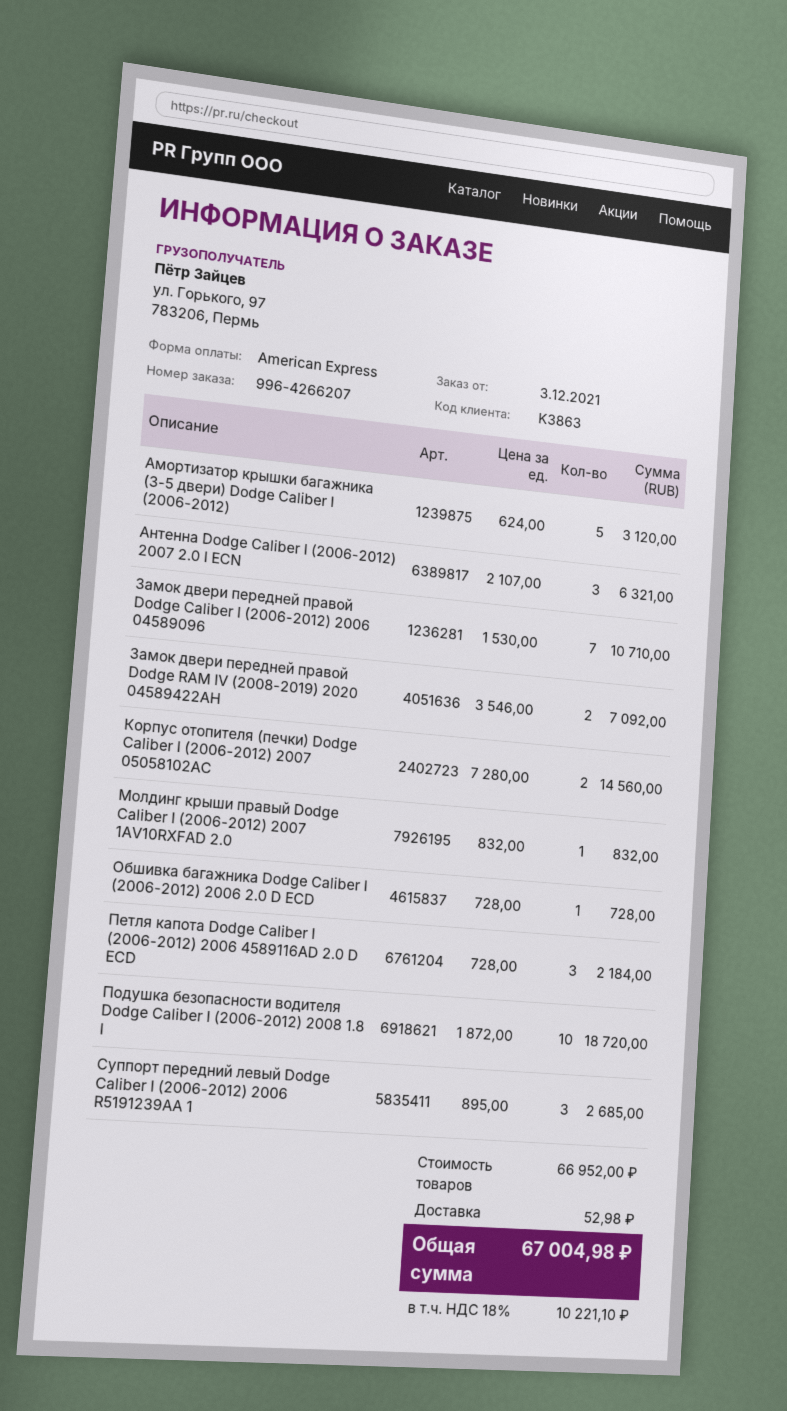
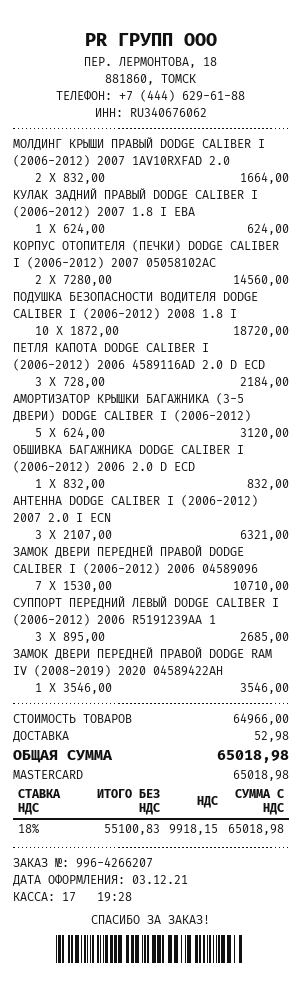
payment method: American Express -> Mastercard
Замок двери передней правой Dodge RAM IV (2008-2019) 2020 04589422AH: 2 x 3546.00 = 7092.00 -> 1 x 3546.00 = 3546.00
Молдинг крыши правый Dodge Caliber I (2006-2012) 2007 1AV10RXFAD 2.0: 1 x 832.00 = 832.00 -> 2 x 832.00 = 1664.00
Обшивка багажника Dodge Caliber I (2006-2012) 2006 2.0 D ECD: 1 x 728.00 = 728.00 -> 1 x 832.00 = 832.00
КУЛАК ЗАДНИЙ ПРАВЫЙ DODGE CALIBER I (2006-2012) 2007 1.8 I EBA: none -> 1 x 624.00 = 624.00
subtotal: 66952.00 -> 64966.00
tax: 18% = 10221.10 -> 18% = 9918.15
total: 67004.98 -> 65018.98

